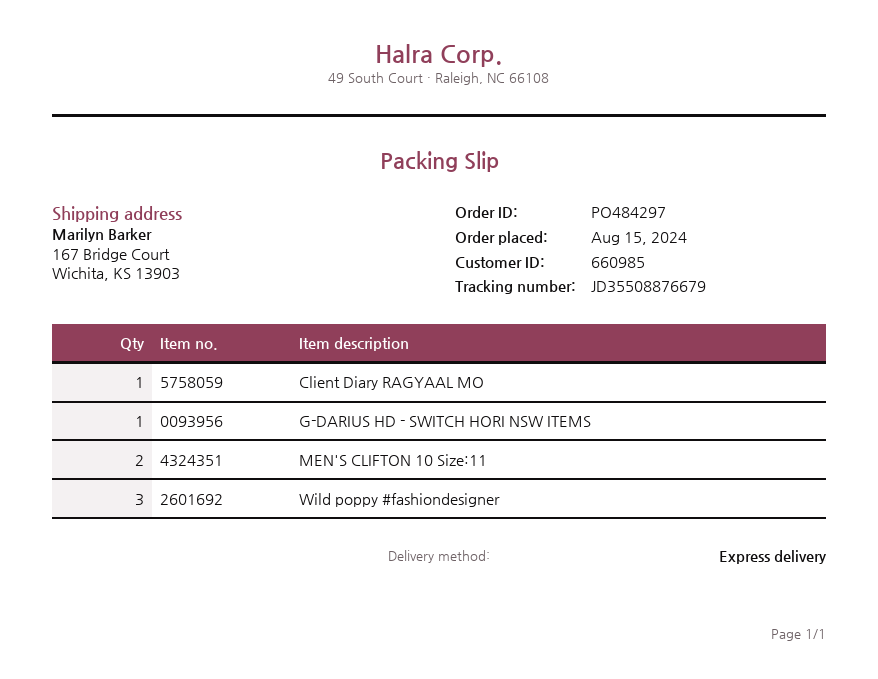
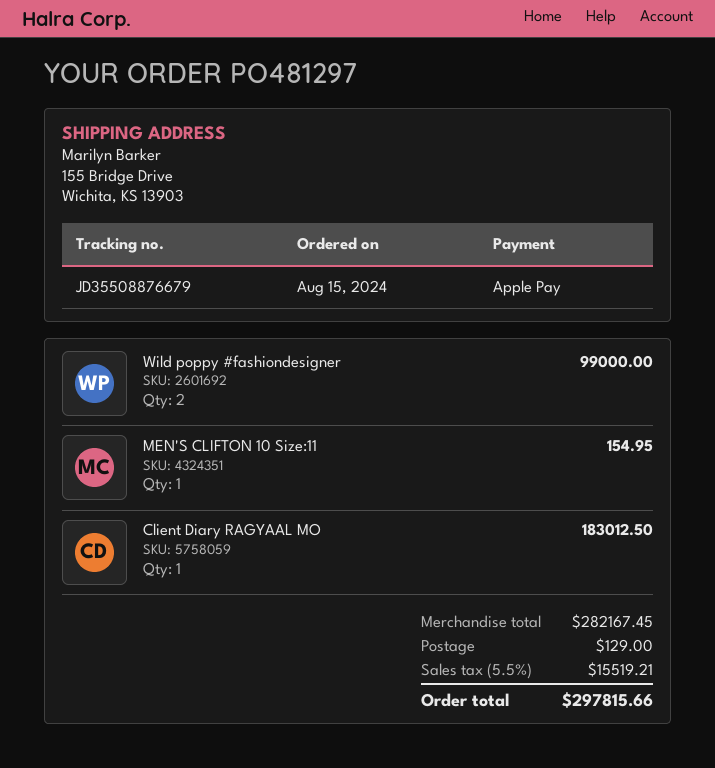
order number: PO484297 -> PO481297
ship to: 167 Bridge Court, Wichita, KS 13903 -> 155 Bridge Drive, Wichita, KS 13903
G-DARIUS HD - SWITCH HORI NSW ITEMS: 1 -> none
MEN'S CLIFTON 10 Size:11: 2 -> 1
Wild poppy #fashiondesigner: 3 -> 2

